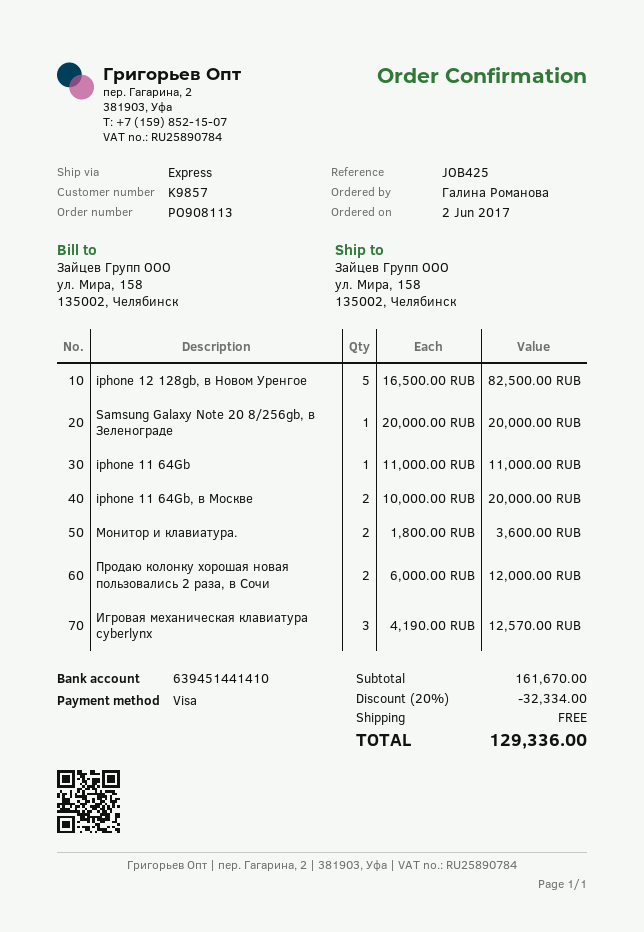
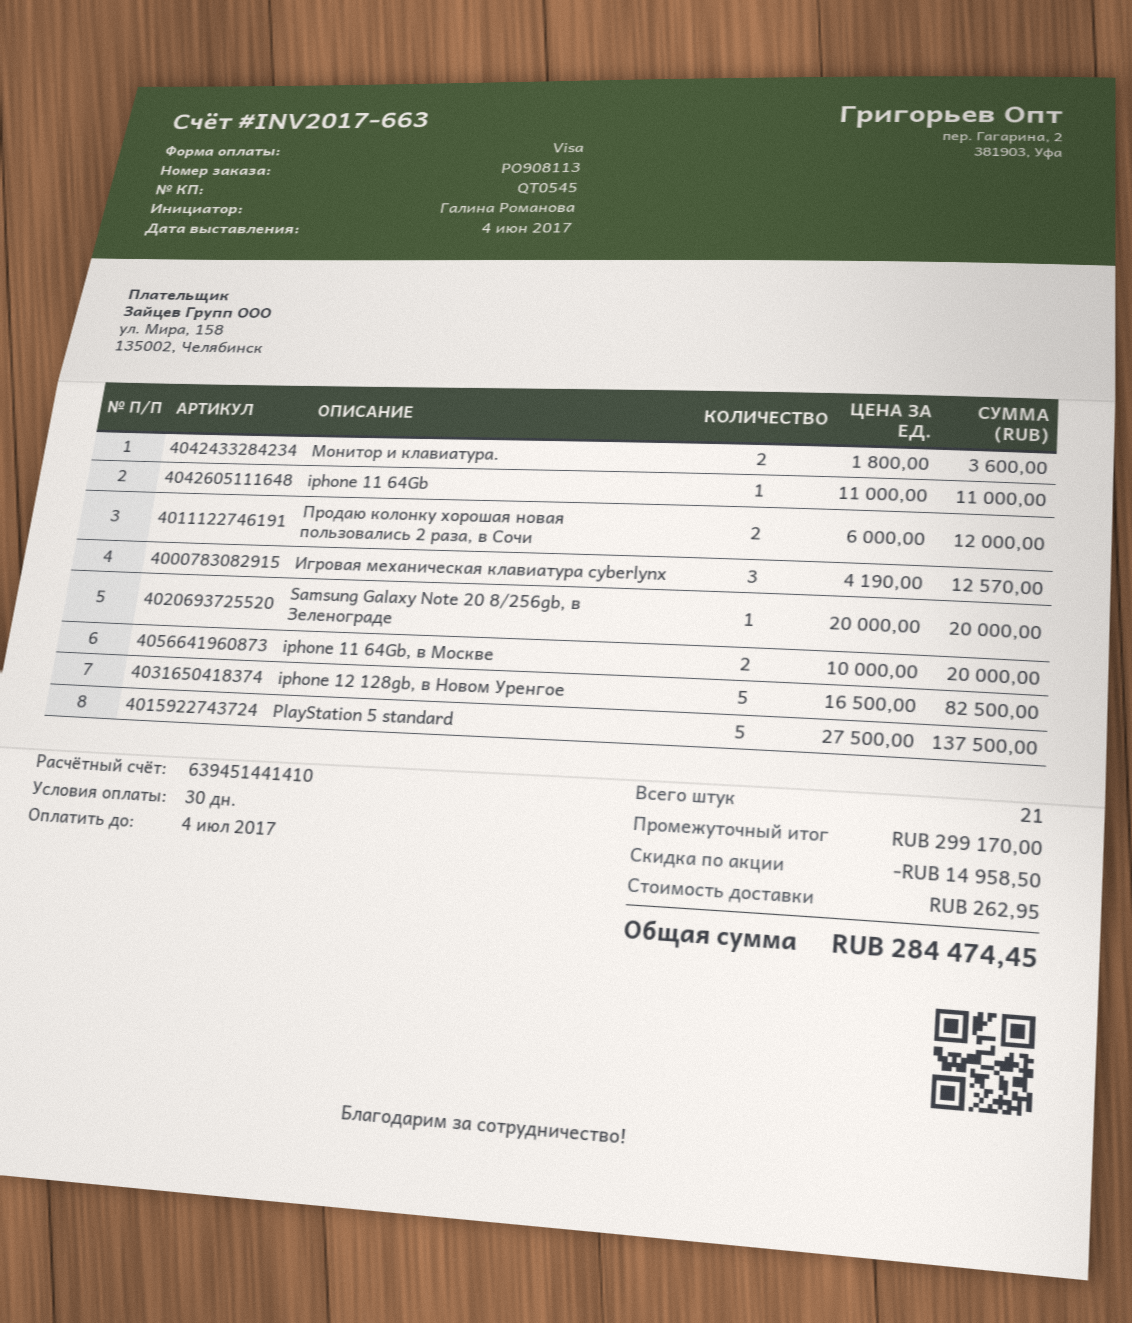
PlayStation 5 standard: none -> 5 x 27500.00 = 137500.00
subtotal: 161670.00 -> 299170.00
discount: 32334.00 -> 14958.50
shipping: 0.00 -> 262.95
total: 129336.00 -> 284474.45

